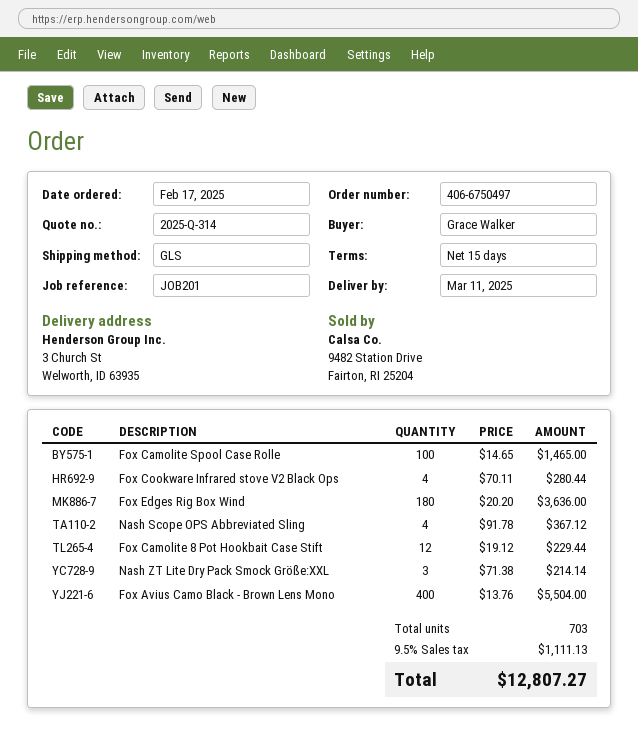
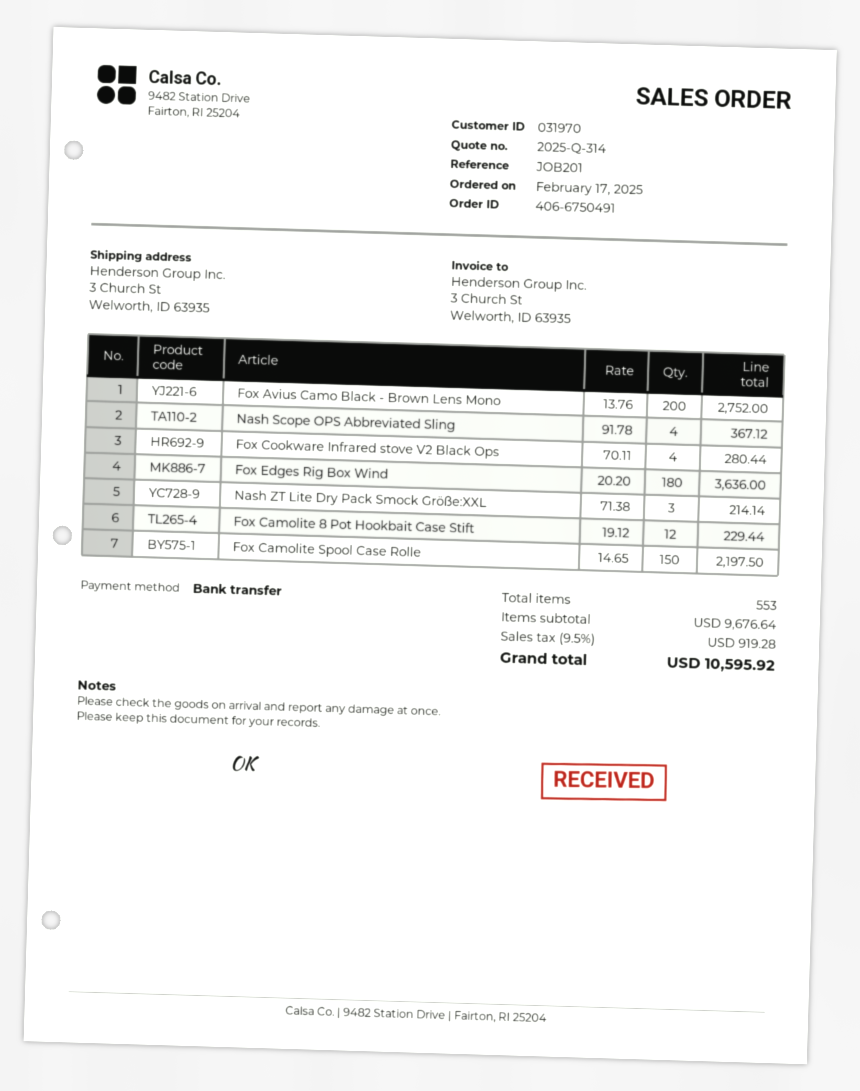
order number: 406-6750497 -> 406-6750491
Fox Camolite Spool Case Rolle: 100 x 14.65 = 1465.00 -> 150 x 14.65 = 2197.50
Fox Avius Camo Black - Brown Lens Mono: 400 x 13.76 = 5504.00 -> 200 x 13.76 = 2752.00
total quantity: 703 -> 553
tax: 9.5% = 1111.13 -> 9.5% = 919.28
total: 12807.27 -> 10595.92

